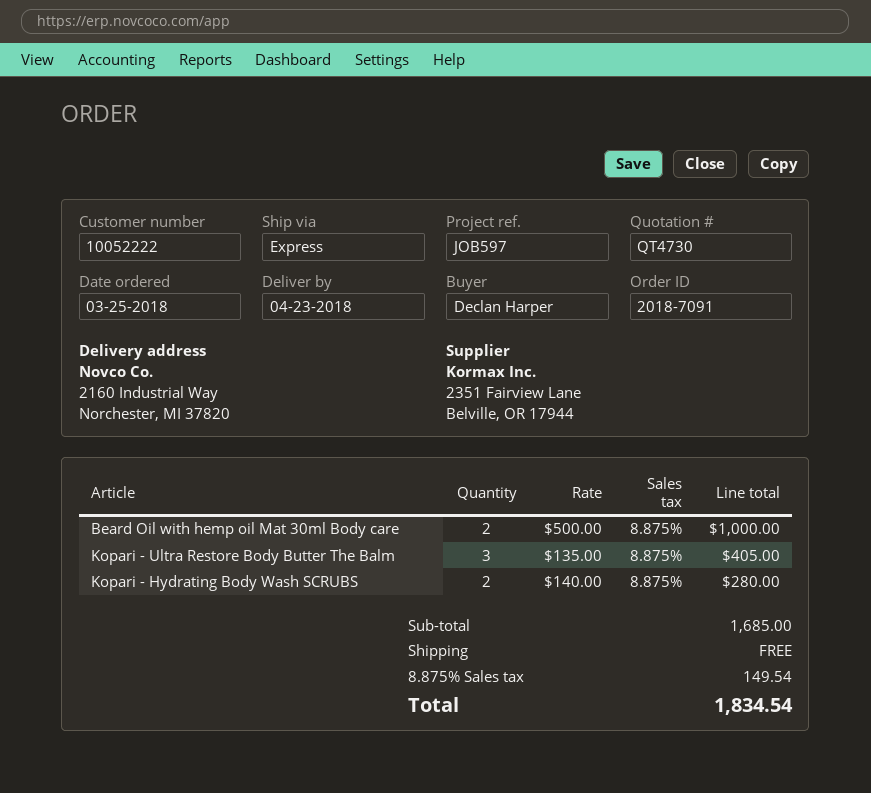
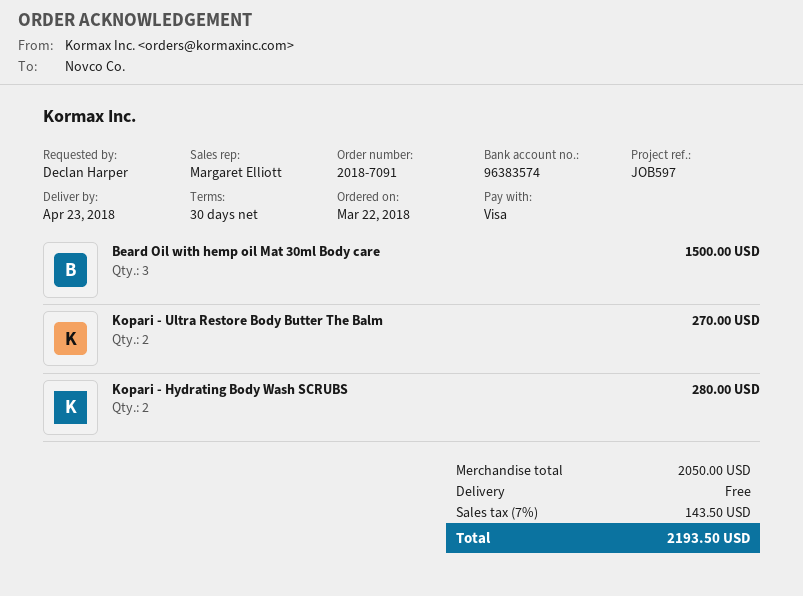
order date: 2018-03-25 -> 2018-03-22
Beard Oil with hemp oil Mat 30ml Body care: 2 for 1000.00 -> 3 for 1500.00
Kopari - Ultra Restore Body Butter The Balm: 3 for 405.00 -> 2 for 270.00
subtotal: 1685.00 -> 2050.00
tax: 8.875% = 149.54 -> 7% = 143.50
total: 1834.54 -> 2193.50

